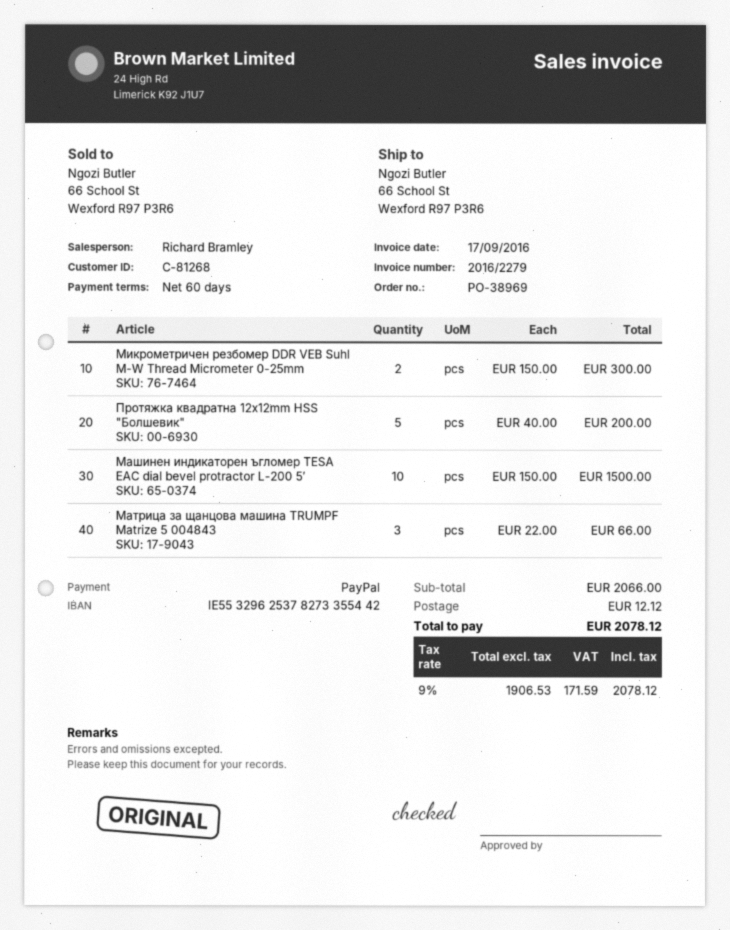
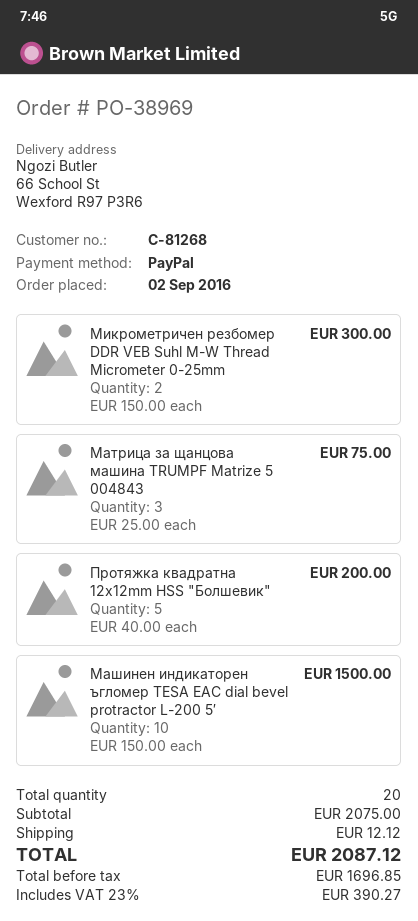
Матрица за щанцова машина TRUMPF Matrize 5 004843: 3 x 22.00 = 66.00 -> 3 x 25.00 = 75.00
subtotal: 2066.00 -> 2075.00
net: 1906.53 -> 1696.85
tax: 9% = 171.59 -> 23% = 390.27
total: 2078.12 -> 2087.12

